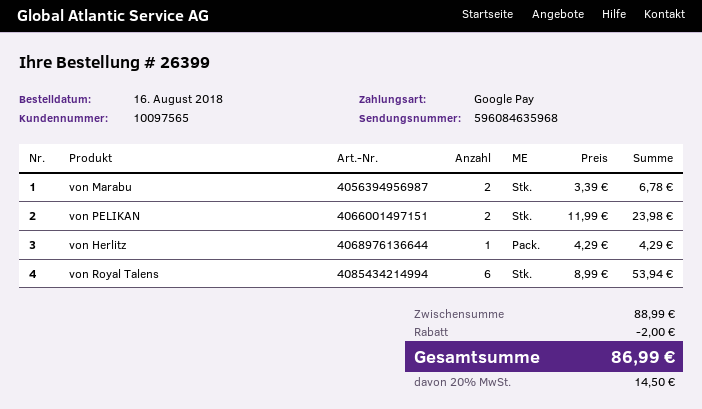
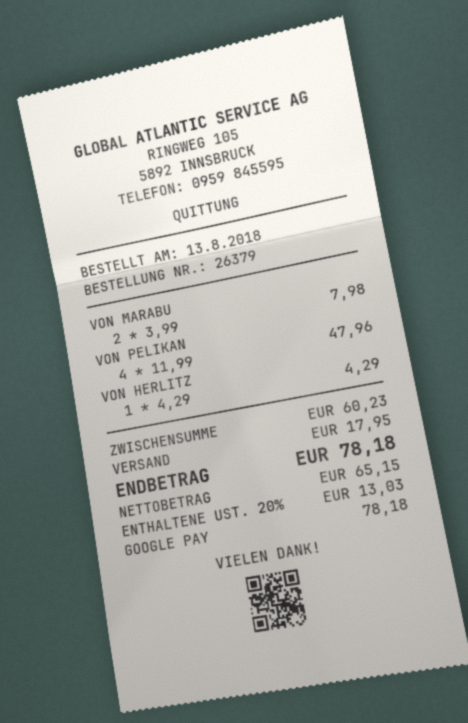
order number: 26399 -> 26379
order date: 2018-08-16 -> 2018-08-13
von Marabu: 2 x 3.39 = 6.78 -> 2 x 3.99 = 7.98
von PELIKAN: 2 x 11.99 = 23.98 -> 4 x 11.99 = 47.96
von Royal Talens: 6 x 8.99 = 53.94 -> none
subtotal: 88.99 -> 60.23
discount: 2.00 -> none
shipping: none -> 17.95
tax: 20% = 14.50 -> 20% = 13.03
total: 86.99 -> 78.18

